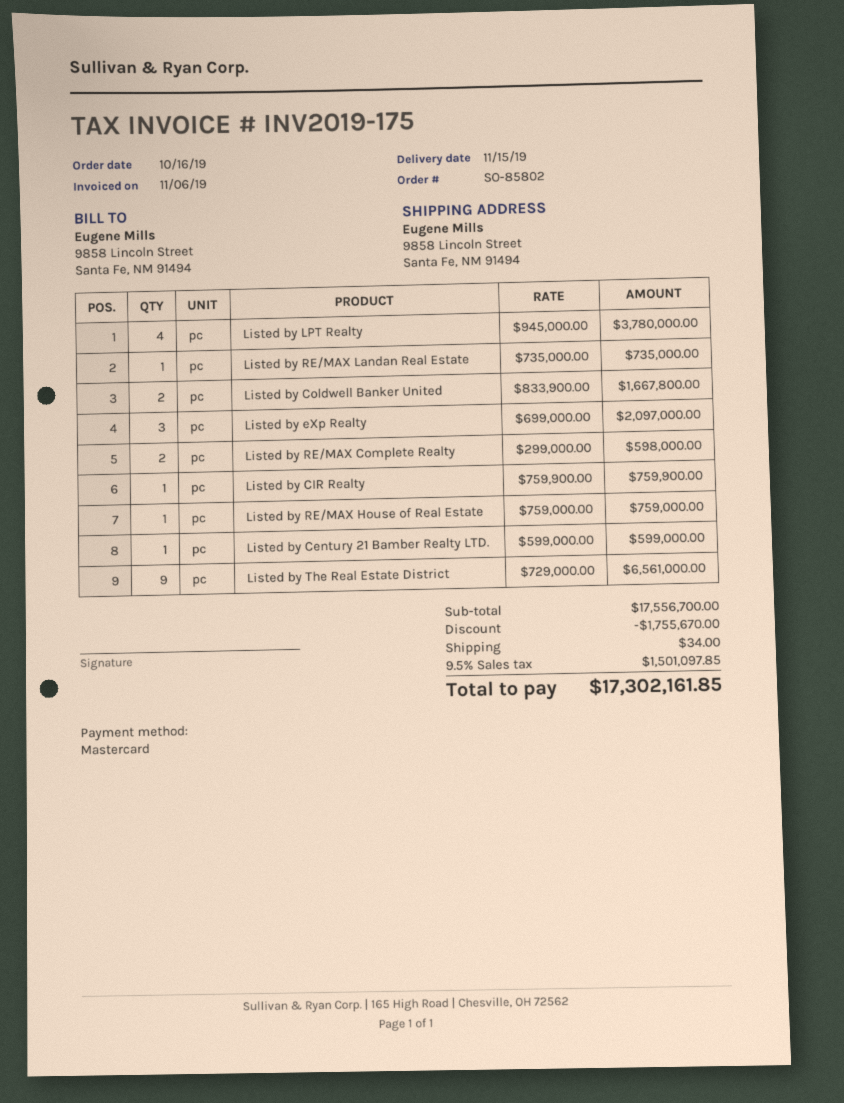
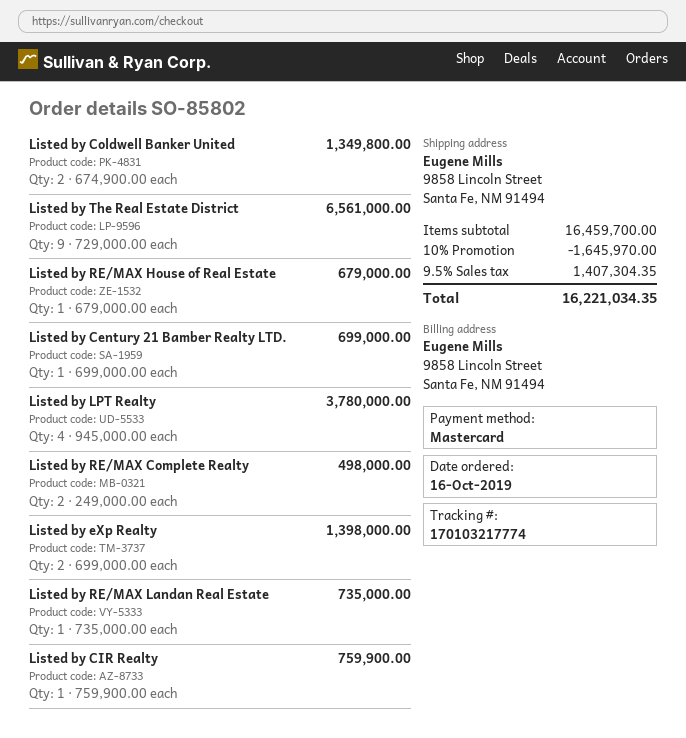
Listed by Coldwell Banker United: 2 x 833900.00 = 1667800.00 -> 2 x 674900.00 = 1349800.00
Listed by eXp Realty: 3 x 699000.00 = 2097000.00 -> 2 x 699000.00 = 1398000.00
Listed by RE/MAX Complete Realty: 2 x 299000.00 = 598000.00 -> 2 x 249000.00 = 498000.00
Listed by RE/MAX House of Real Estate: 1 x 759000.00 = 759000.00 -> 1 x 679000.00 = 679000.00
Listed by Century 21 Bamber Realty LTD.: 1 x 599000.00 = 599000.00 -> 1 x 699000.00 = 699000.00
subtotal: 17556700.00 -> 16459700.00
discount: 1755670.00 -> 1645970.00
shipping: 34.00 -> none
tax: 9.5% = 1501097.85 -> 9.5% = 1407304.35
total: 17302161.85 -> 16221034.35

